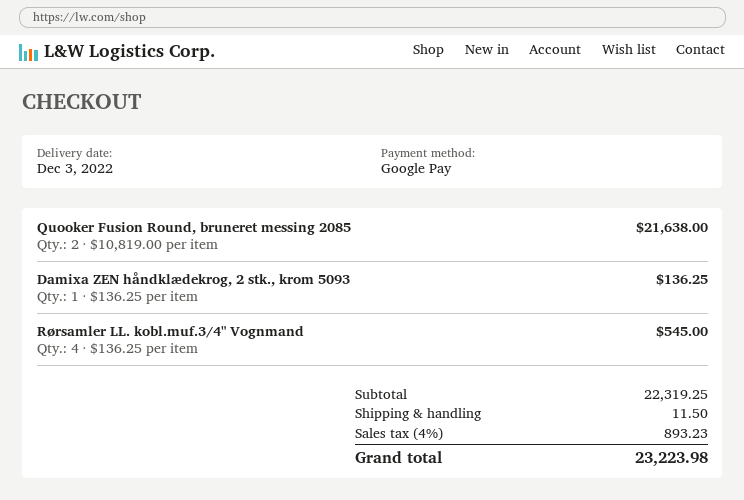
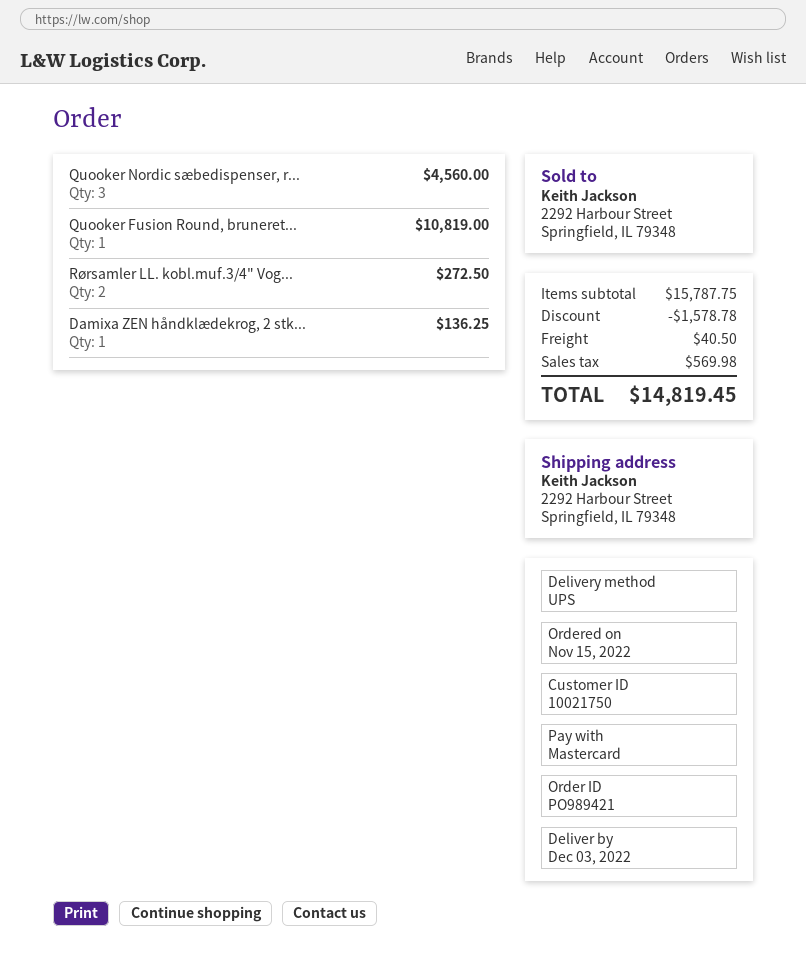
payment method: Google Pay -> Mastercard
Quooker Fusion Round, bruneret messing 2085: 2 for 21638.00 -> 1 for 10819.00
Rørsamler LL. kobl.muf.3/4" Vognmand: 4 for 545.00 -> 2 for 272.50
Quooker Nordic sæbedispenser, r...: none -> 3 for 4560.00
subtotal: 22319.25 -> 15787.75
discount: none -> 1578.78
shipping: 11.50 -> 40.50
tax: 893.23 -> 569.98
total: 23223.98 -> 14819.45

